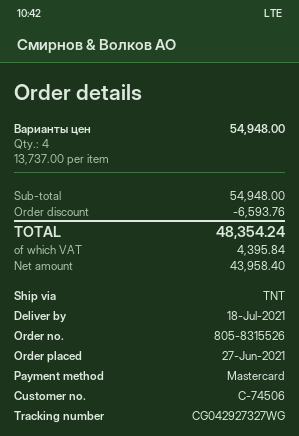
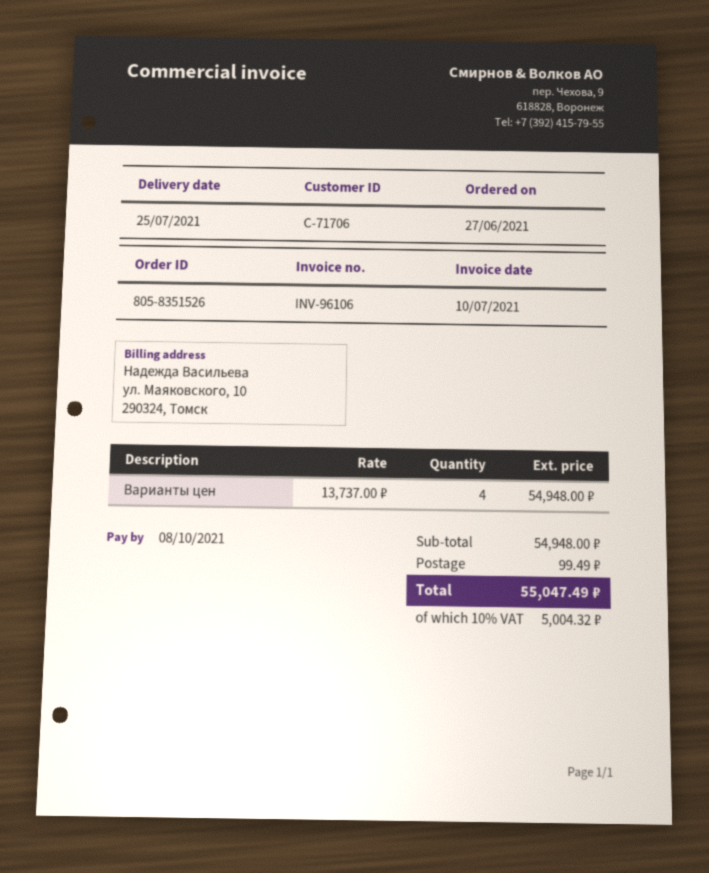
order number: 805-8315526 -> 805-8351526
delivery date: 2021-07-18 -> 2021-07-25
customer number: C-74506 -> C-71706
discount: 6593.76 -> none
shipping: none -> 99.49
tax: 4395.84 -> 5004.32
total: 48354.24 -> 55047.49

